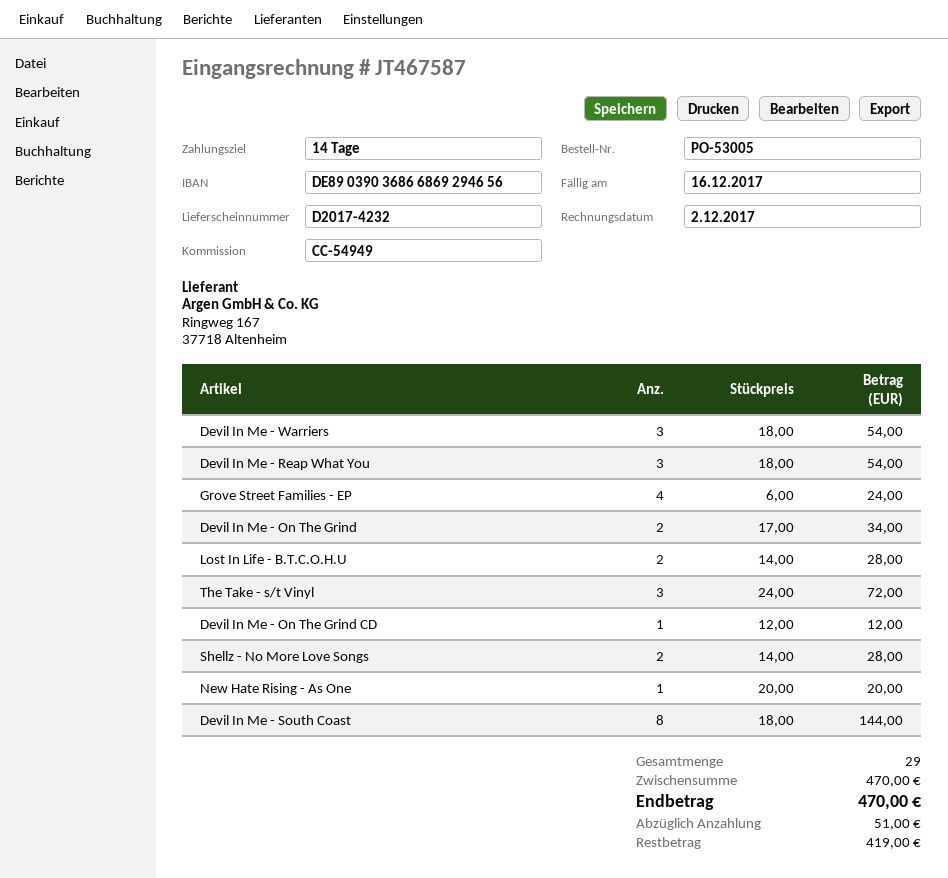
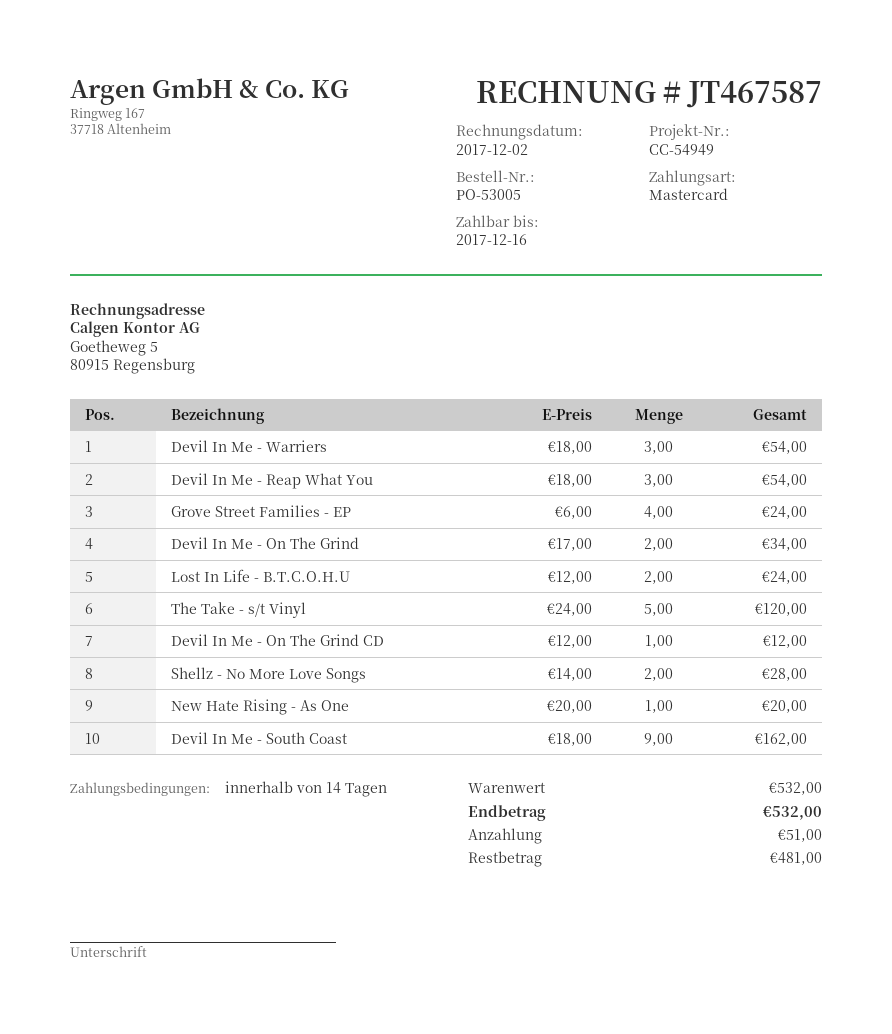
Lost In Life - B.T.C.O.H.U: 2 x 14.00 = 28.00 -> 2 x 12.00 = 24.00
The Take - s/t Vinyl: 3 x 24.00 = 72.00 -> 5 x 24.00 = 120.00
Devil In Me - South Coast: 8 x 18.00 = 144.00 -> 9 x 18.00 = 162.00
subtotal: 470.00 -> 532.00
total: 470.00 -> 532.00
balance: 419.00 -> 481.00

